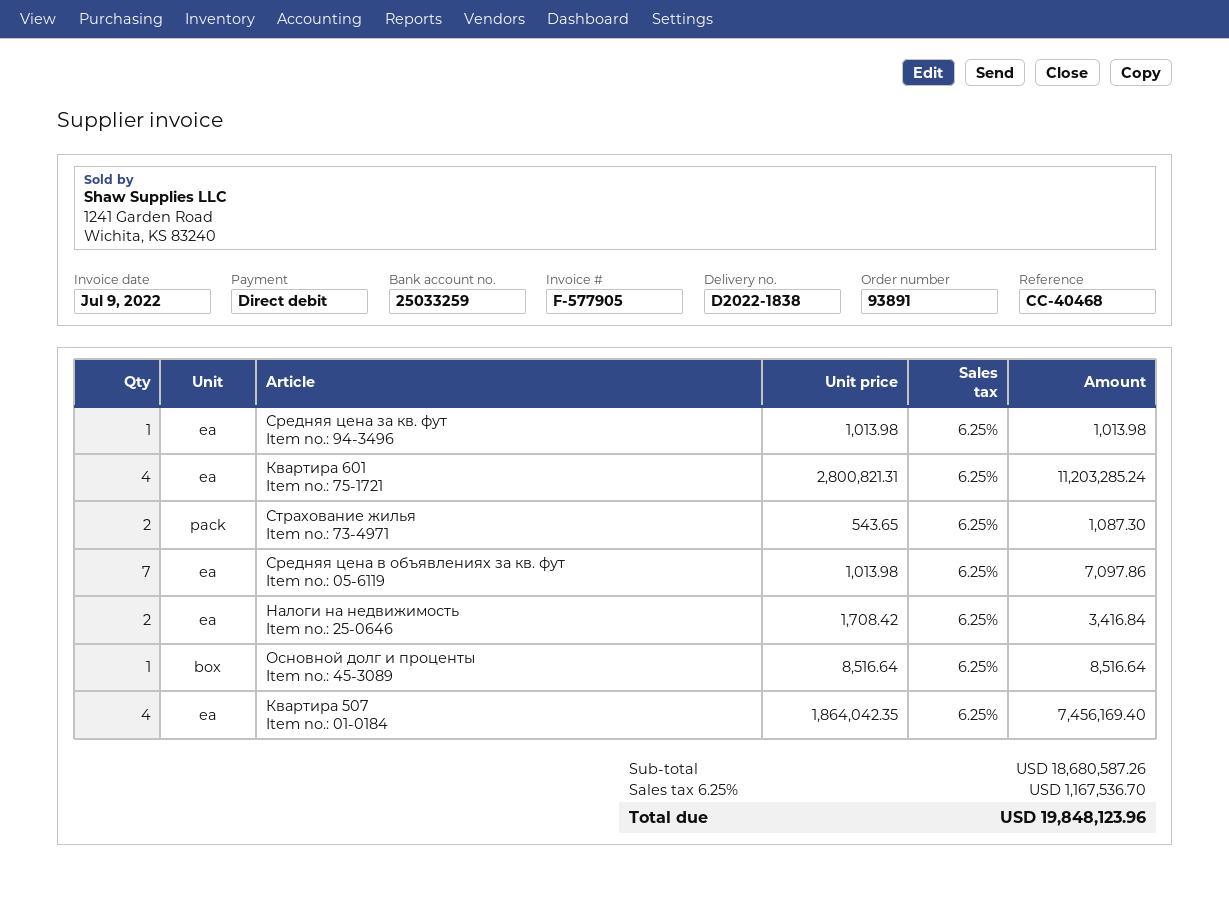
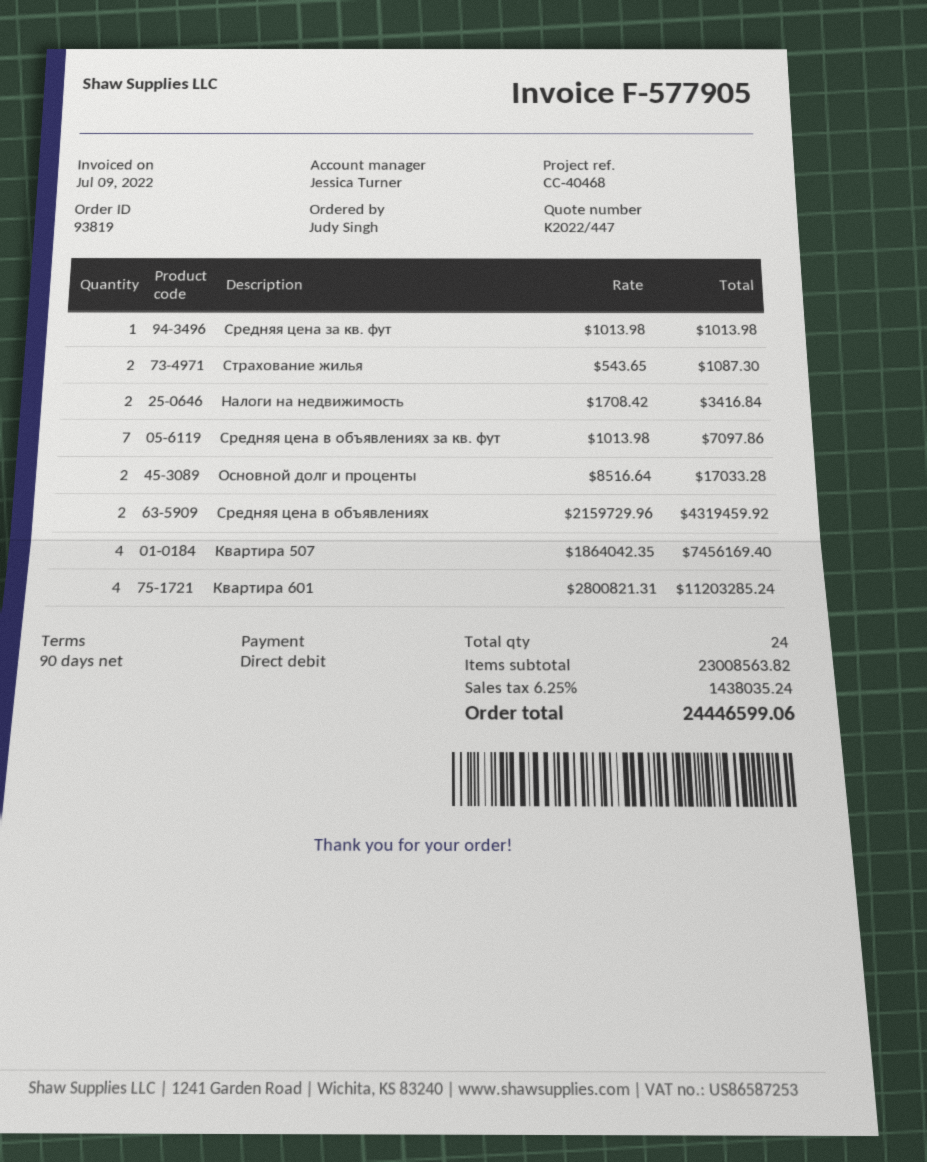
order number: 93891 -> 93819
Основной долг и проценты: 1 x 8516.64 = 8516.64 -> 2 x 8516.64 = 17033.28
Средняя цена в объявлениях: none -> 2 x 2159729.96 = 4319459.92
subtotal: 18680587.26 -> 23008563.82
tax: 6.25% = 1167536.70 -> 6.25% = 1438035.24
total: 19848123.96 -> 24446599.06

